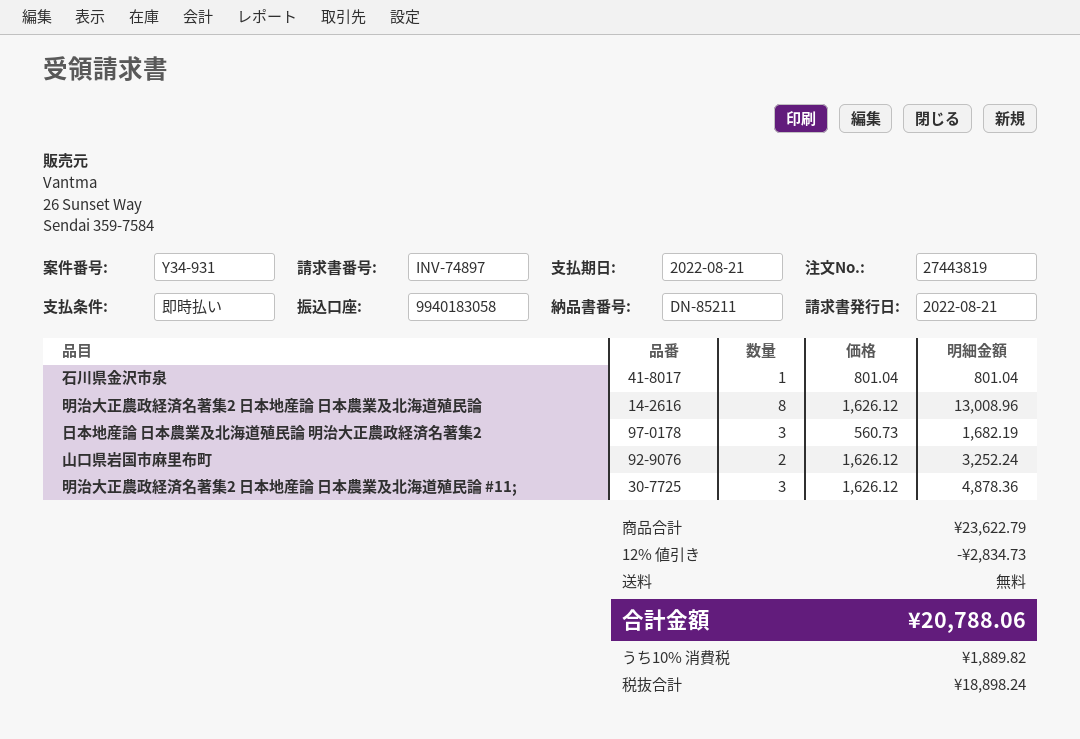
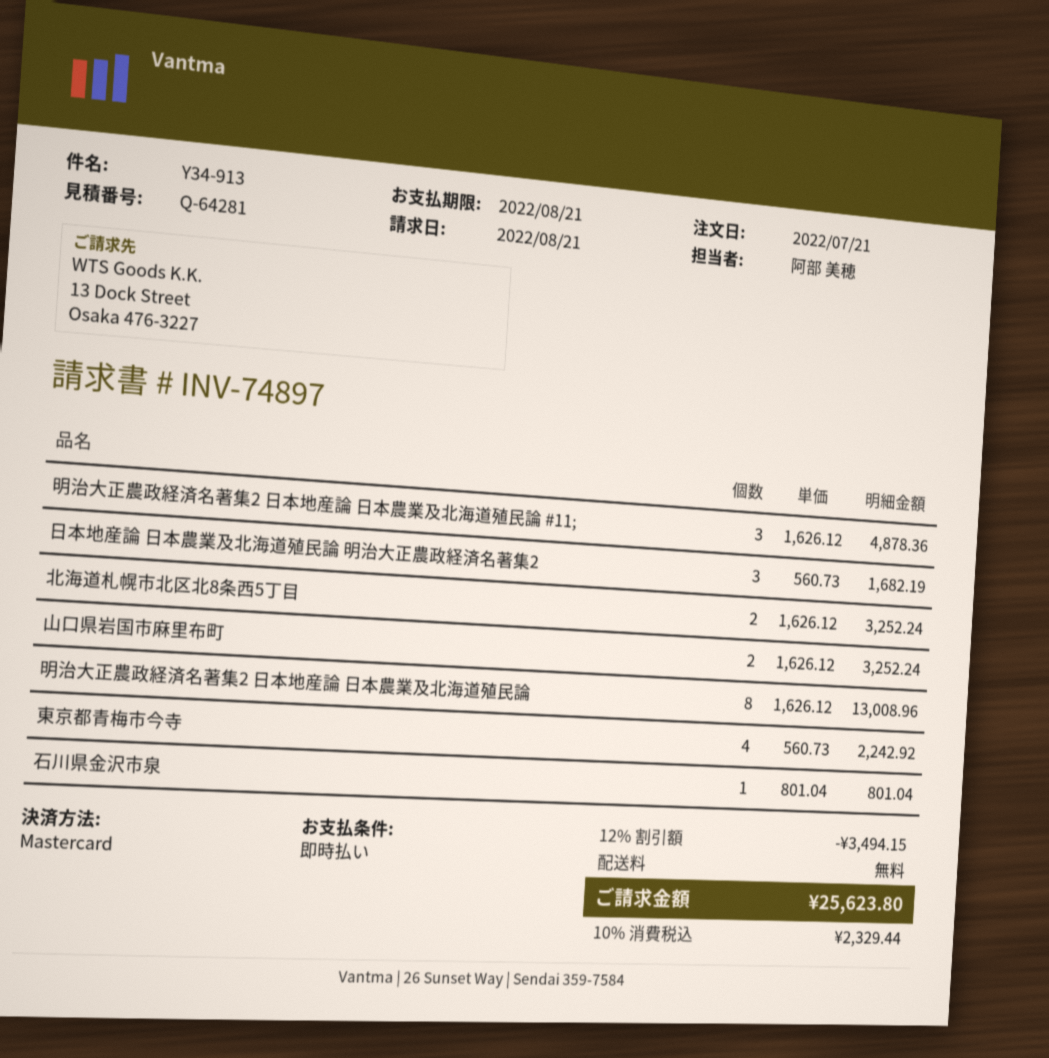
reference: Y34-931 -> Y34-913
北海道札幌市北区北8条西5丁目: none -> 2 x 1626.12 = 3252.24
東京都青梅市今寺: none -> 4 x 560.73 = 2242.92
discount: 12% = 2834.73 -> 12% = 3494.15
tax: 10% = 1889.82 -> 10% = 2329.44
total: 20788.06 -> 25623.80

